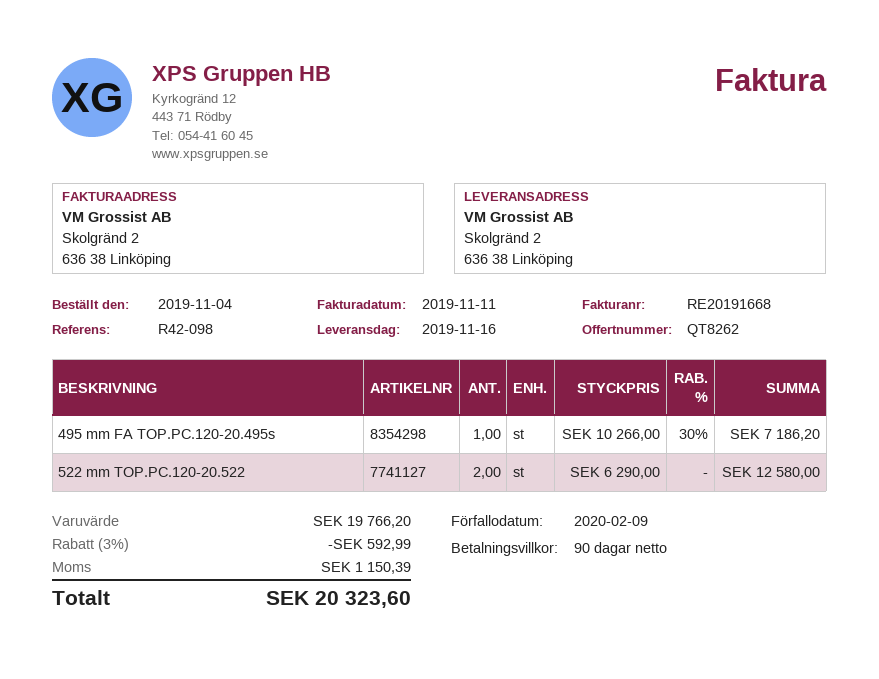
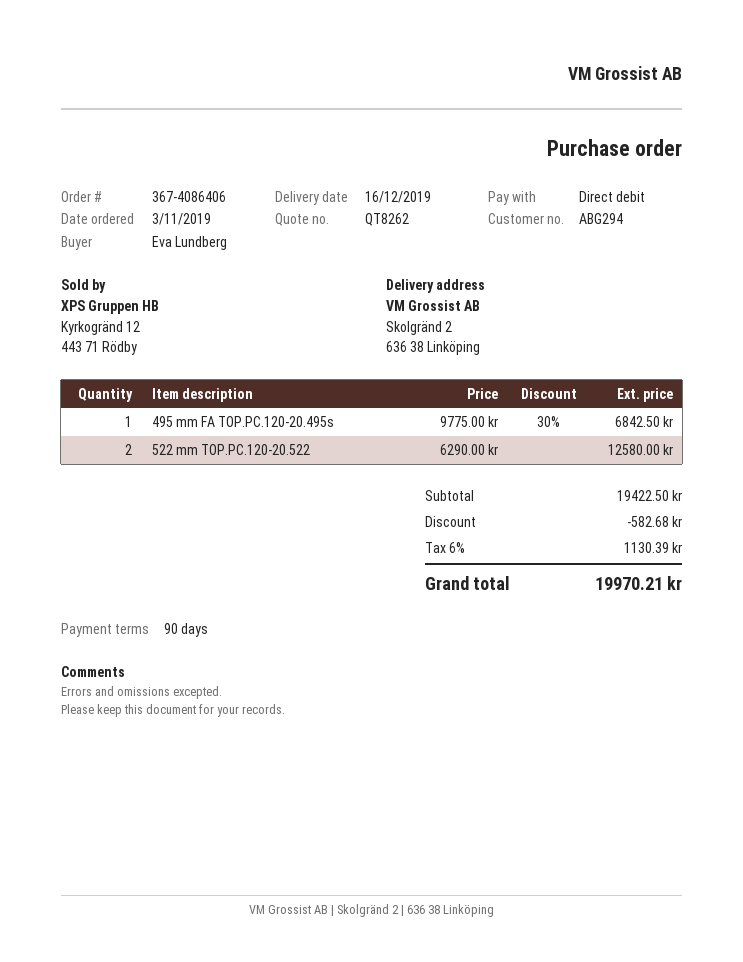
order date: 2019-11-04 -> 2019-11-03
delivery date: 2019-11-16 -> 2019-12-16
495 mm FA TOP.PC.120-20.495s: 1 x 10266.00 - 30% = 7186.20 -> 1 x 9775.00 - 30% = 6842.50
subtotal: 19766.20 -> 19422.50
discount: 592.99 -> 582.68
tax: 1150.39 -> 1130.39
total: 20323.60 -> 19970.21

